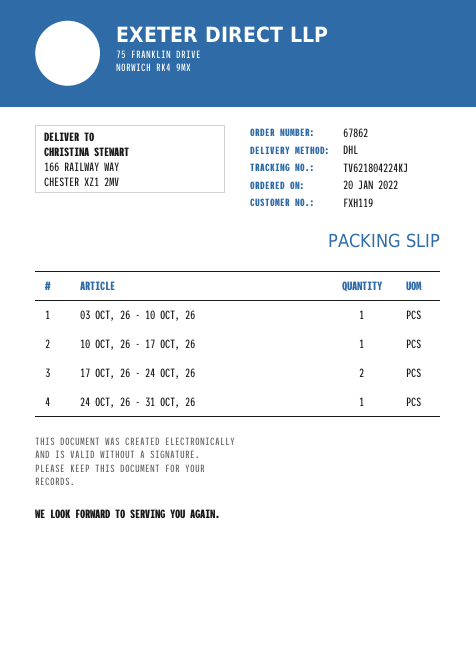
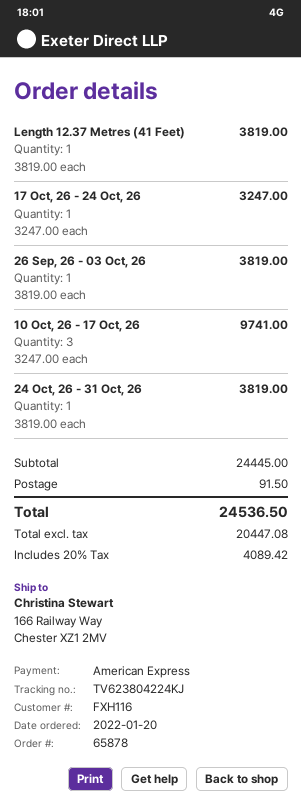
order number: 67862 -> 65878
customer number: FXH119 -> FXH116
tracking number: TV621804224KJ -> TV623804224KJ
03 OCT, 26 - 10 OCT, 26: 1 -> none
10 OCT, 26 - 17 OCT, 26: 1 -> 3
17 OCT, 26 - 24 OCT, 26: 2 -> 1
Length 12.37 Metres (41 Feet): none -> 1
26 Sep, 26 - 03 Oct, 26: none -> 1

